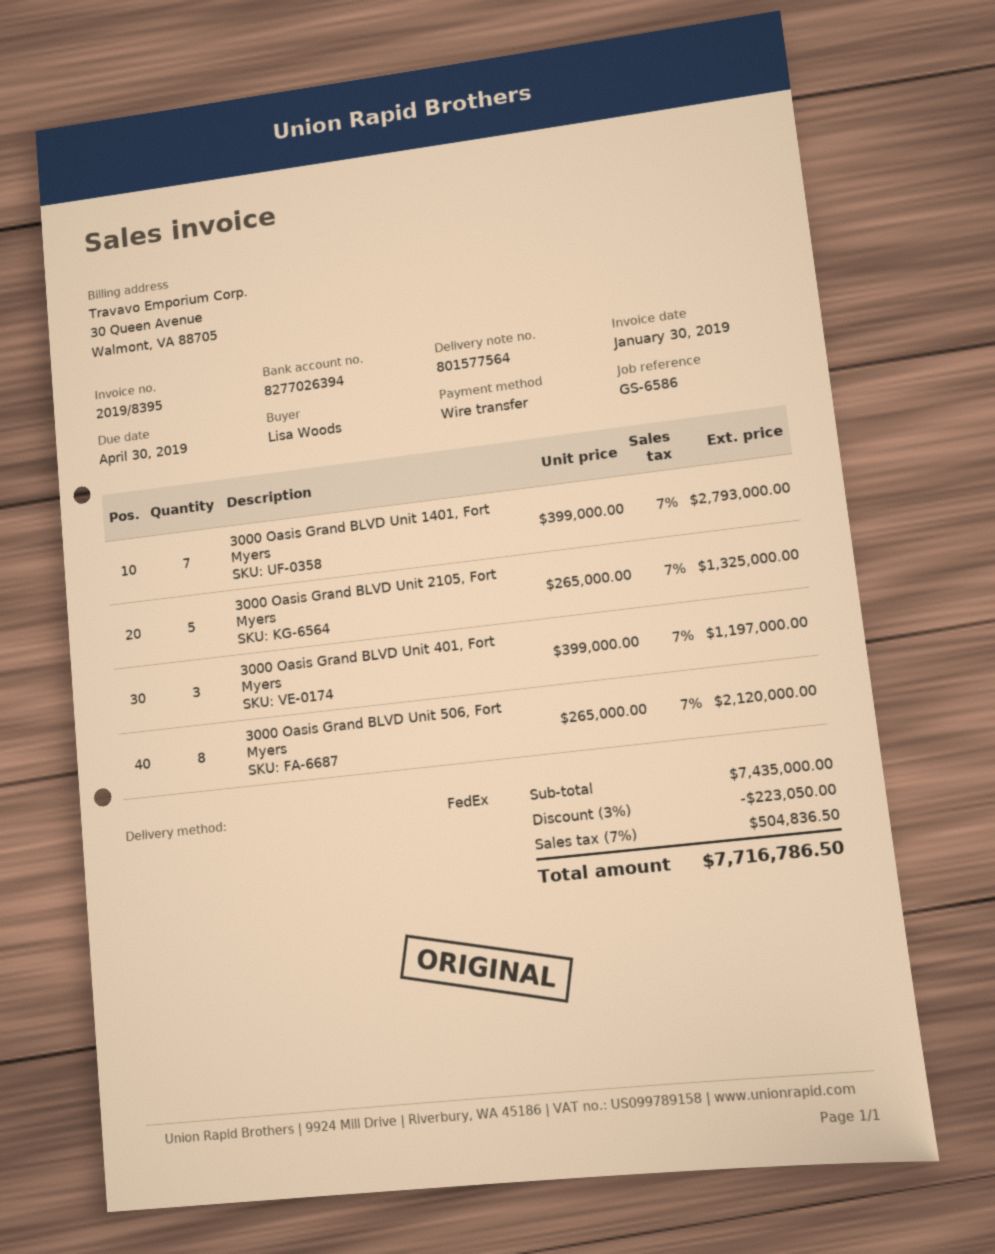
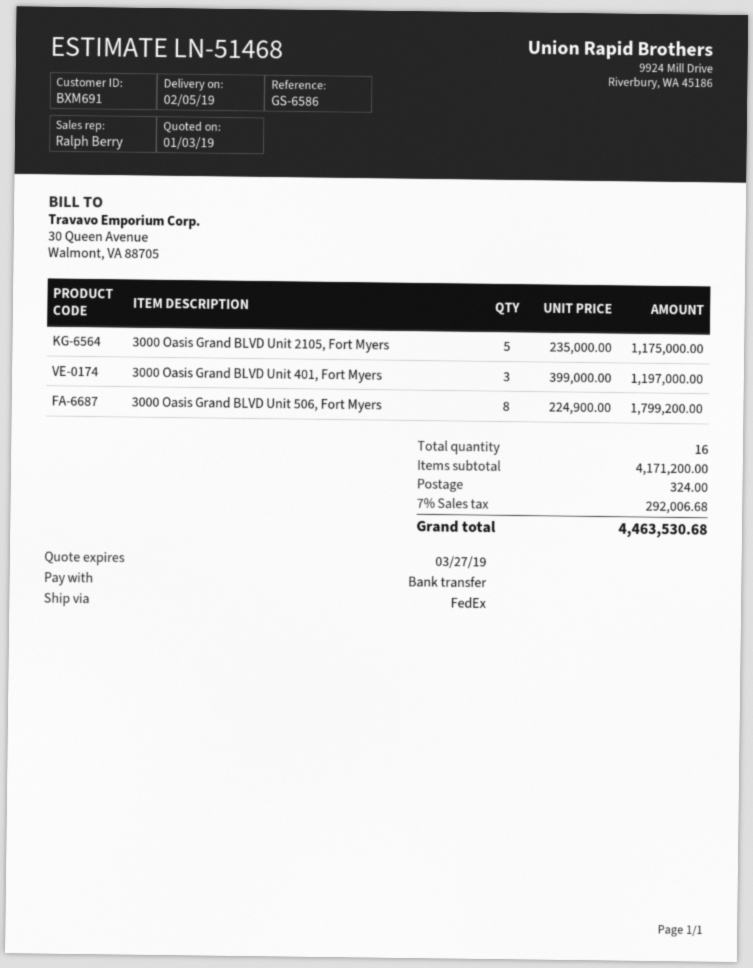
3000 Oasis Grand BLVD Unit 1401, Fort Myers: 7 x 399000.00 = 2793000.00 -> none
3000 Oasis Grand BLVD Unit 2105, Fort Myers: 5 x 265000.00 = 1325000.00 -> 5 x 235000.00 = 1175000.00
3000 Oasis Grand BLVD Unit 506, Fort Myers: 8 x 265000.00 = 2120000.00 -> 8 x 224900.00 = 1799200.00
subtotal: 7435000.00 -> 4171200.00
discount: 3% = 223050.00 -> none
shipping: none -> 324.00
tax: 7% = 504836.50 -> 7% = 292006.68
total: 7716786.50 -> 4463530.68

